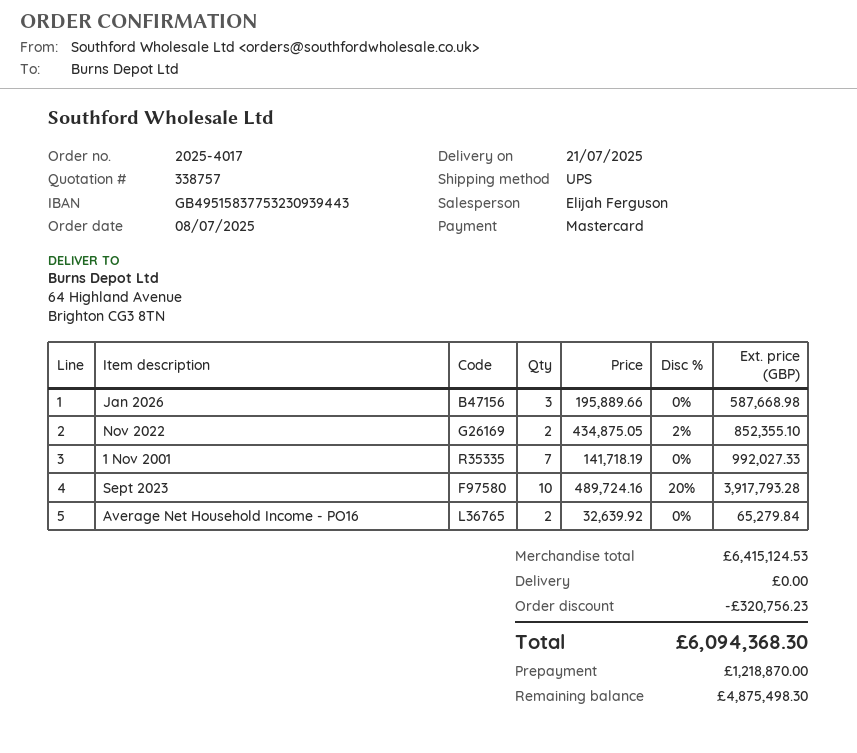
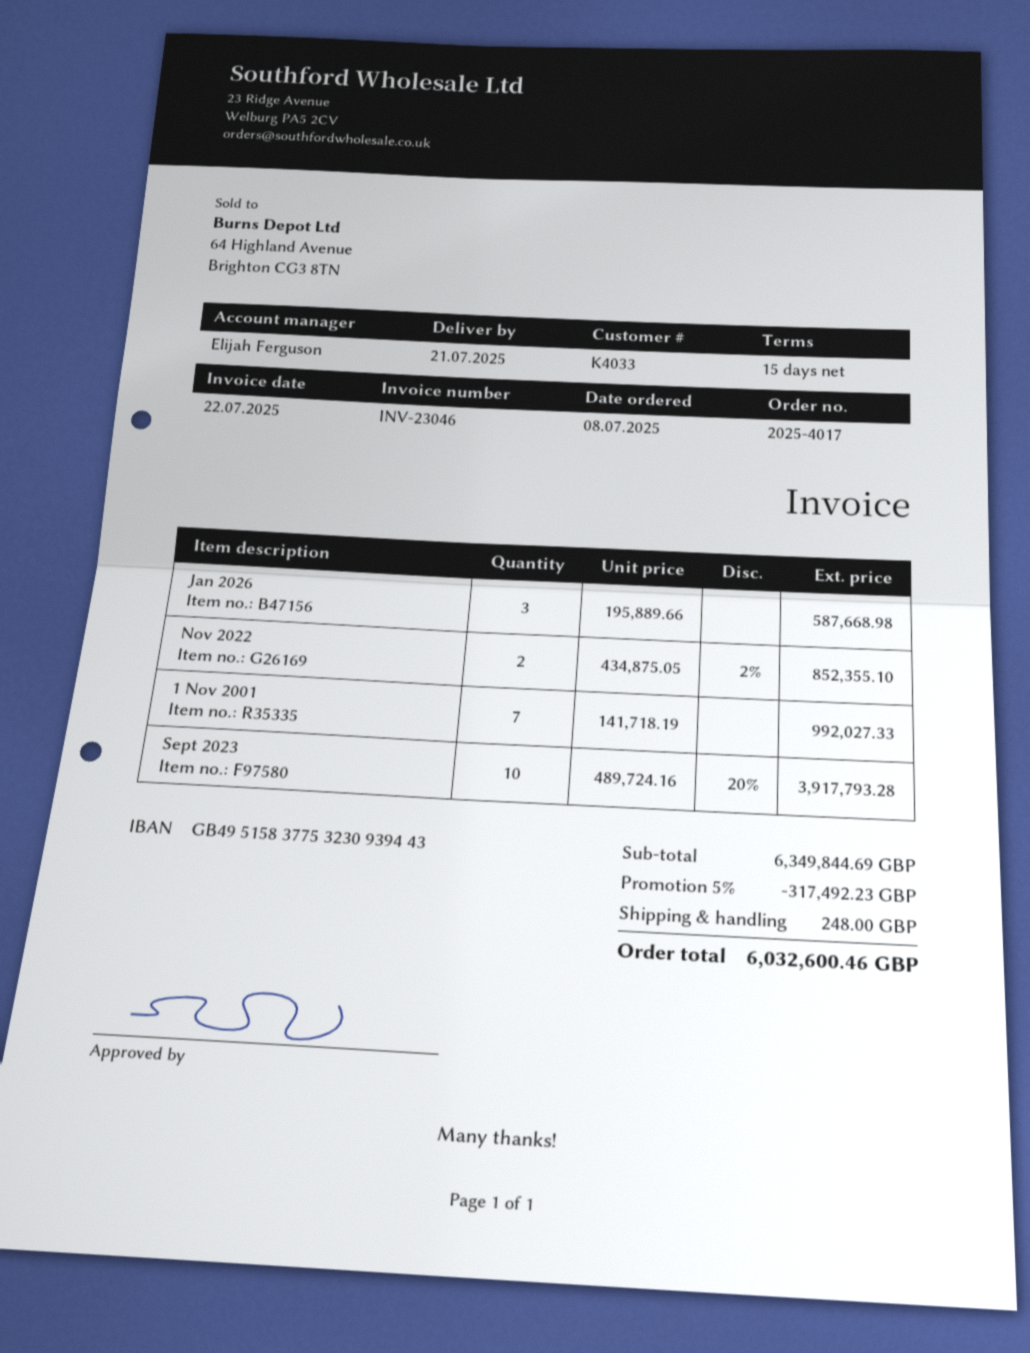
Average Net Household Income - PO16: 2 x 32639.92 = 65279.84 -> none
subtotal: 6415124.53 -> 6349844.69
discount: 320756.23 -> 317492.23
shipping: 0.00 -> 248.00
total: 6094368.30 -> 6032600.46

